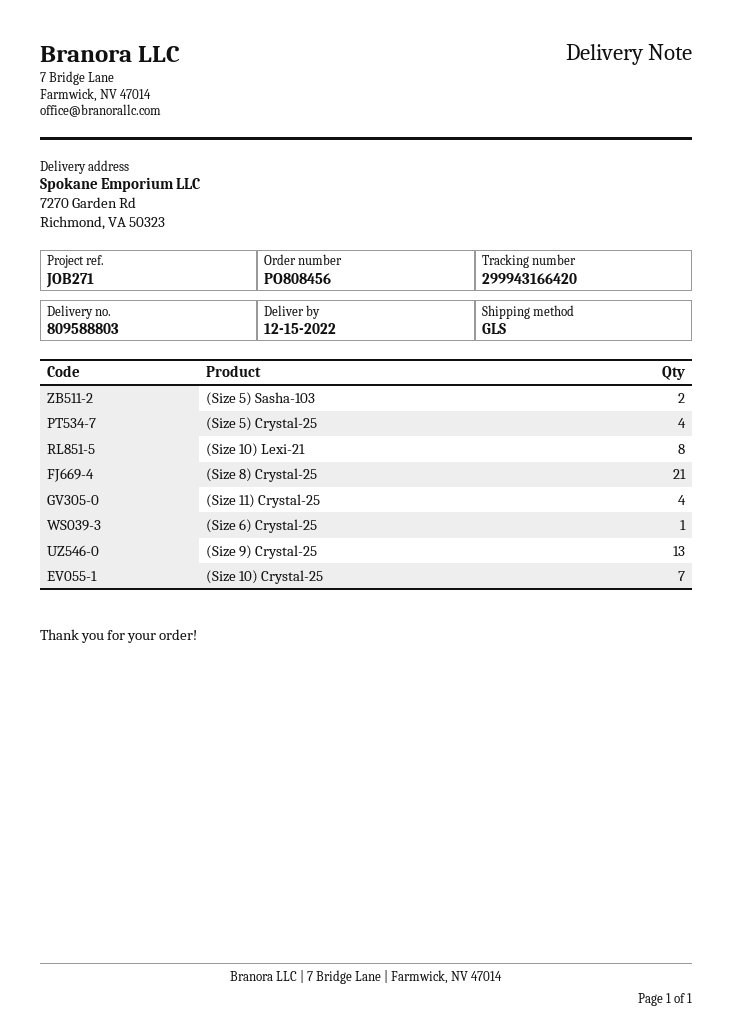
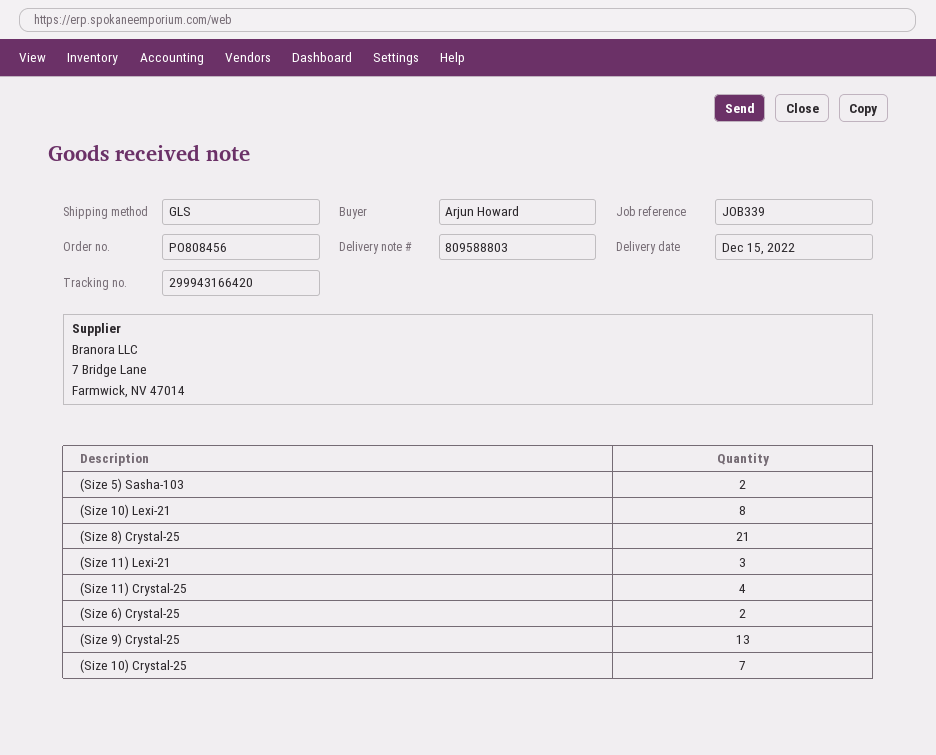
reference: JOB271 -> JOB339
(Size 5) Crystal-25: 4 -> none
(Size 6) Crystal-25: 1 -> 2
(Size 11) Lexi-21: none -> 3

